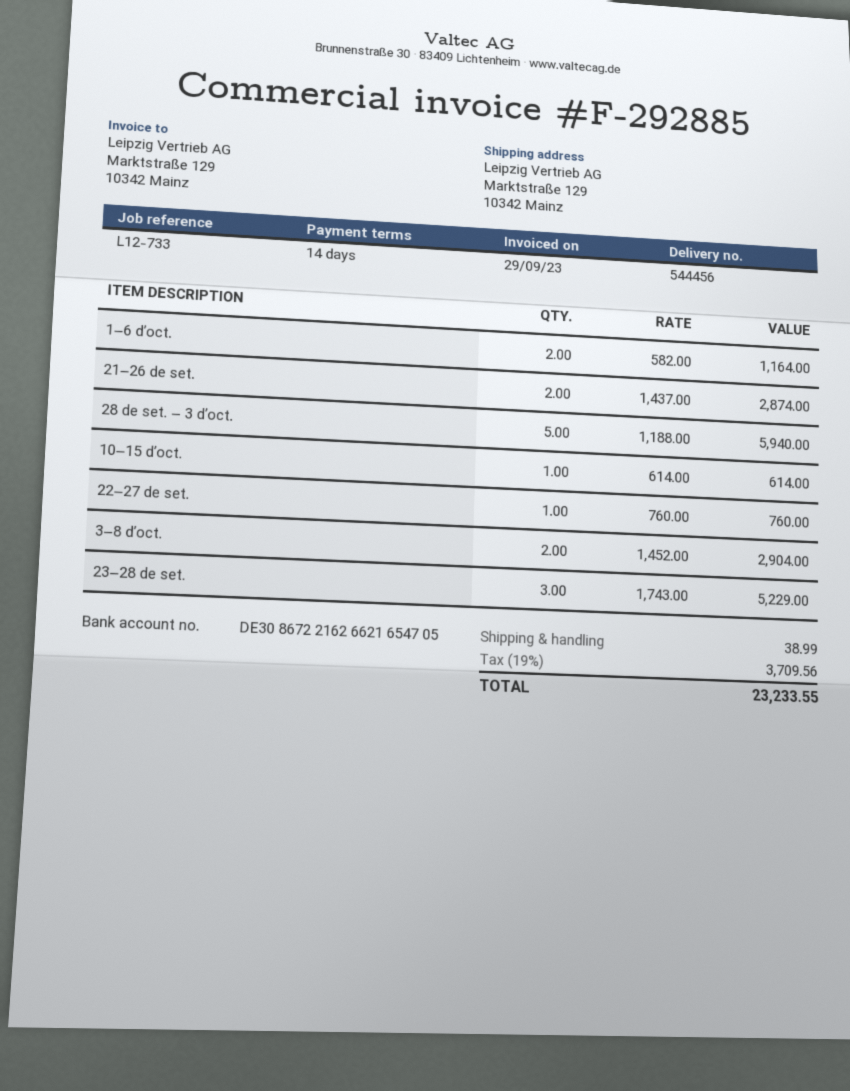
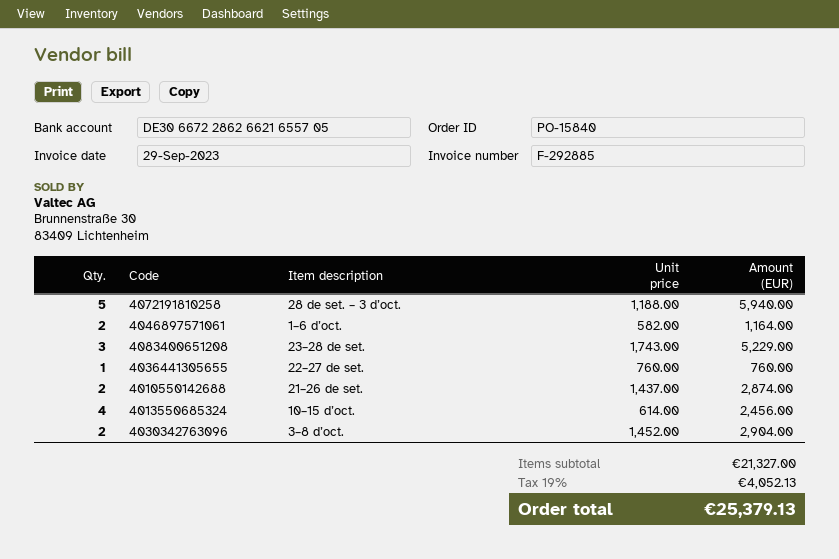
bank account: DE30867221626621654705 -> DE30667228626621655705
10–15 d’oct.: 1 x 614.00 = 614.00 -> 4 x 614.00 = 2456.00
shipping: 38.99 -> none
tax: 19% = 3709.56 -> 19% = 4052.13
total: 23233.55 -> 25379.13

